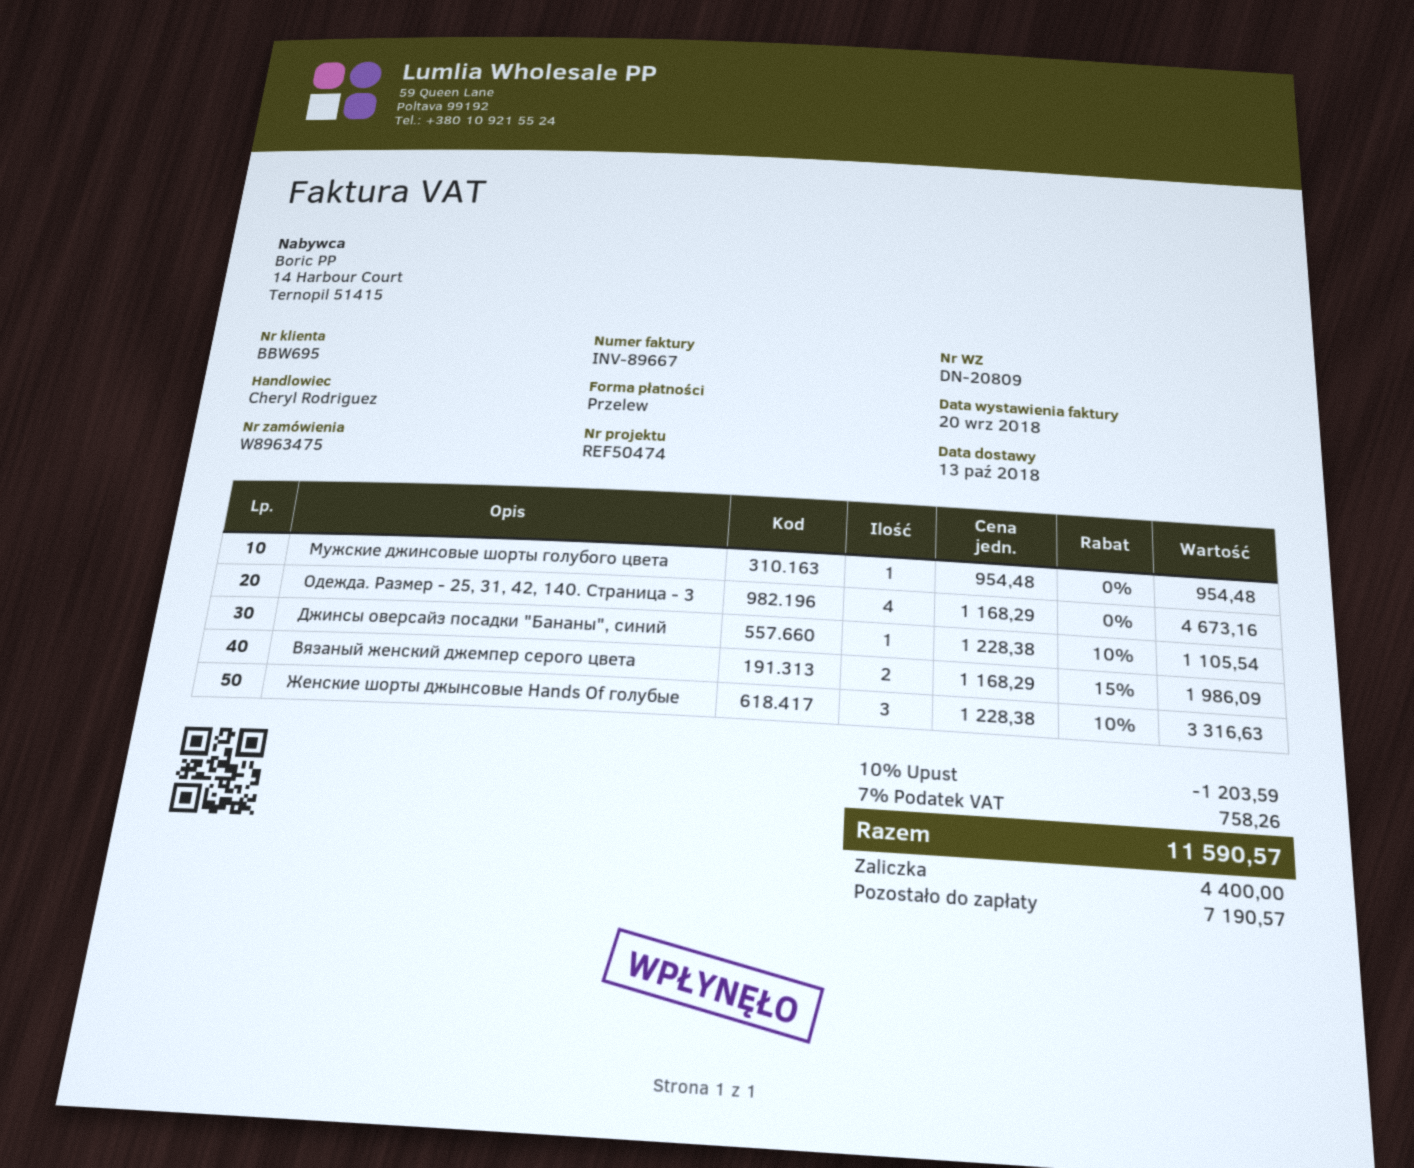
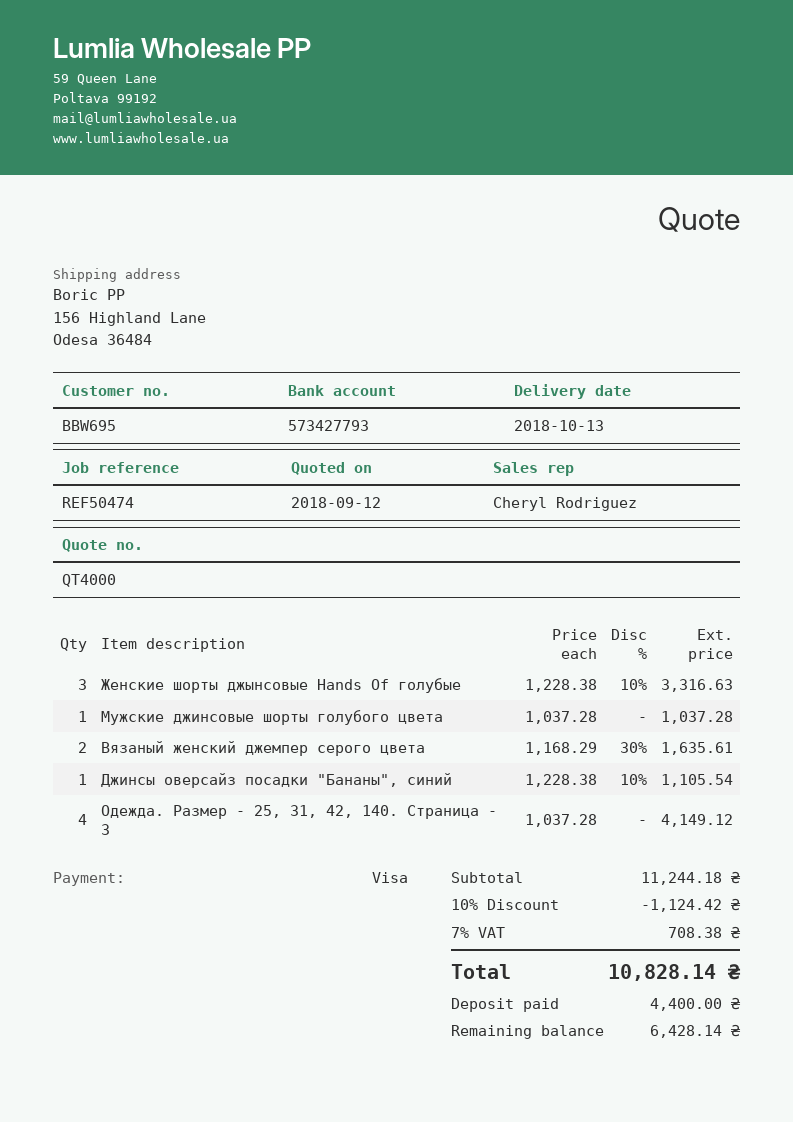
payment method: bank transfer -> Visa
Мужские джинсовые шорты голубого цвета: 1 x 954.48 = 954.48 -> 1 x 1037.28 = 1037.28
Одежда. Размер - 25, 31, 42, 140. Страница - 3: 4 x 1168.29 = 4673.16 -> 4 x 1037.28 = 4149.12
Вязаный женский джемпер серого цвета: 2 x 1168.29 - 15% = 1986.09 -> 2 x 1168.29 - 30% = 1635.61
discount: 10% = 1203.59 -> 10% = 1124.42
tax: 7% = 758.26 -> 7% = 708.38
total: 11590.57 -> 10828.14
balance: 7190.57 -> 6428.14

